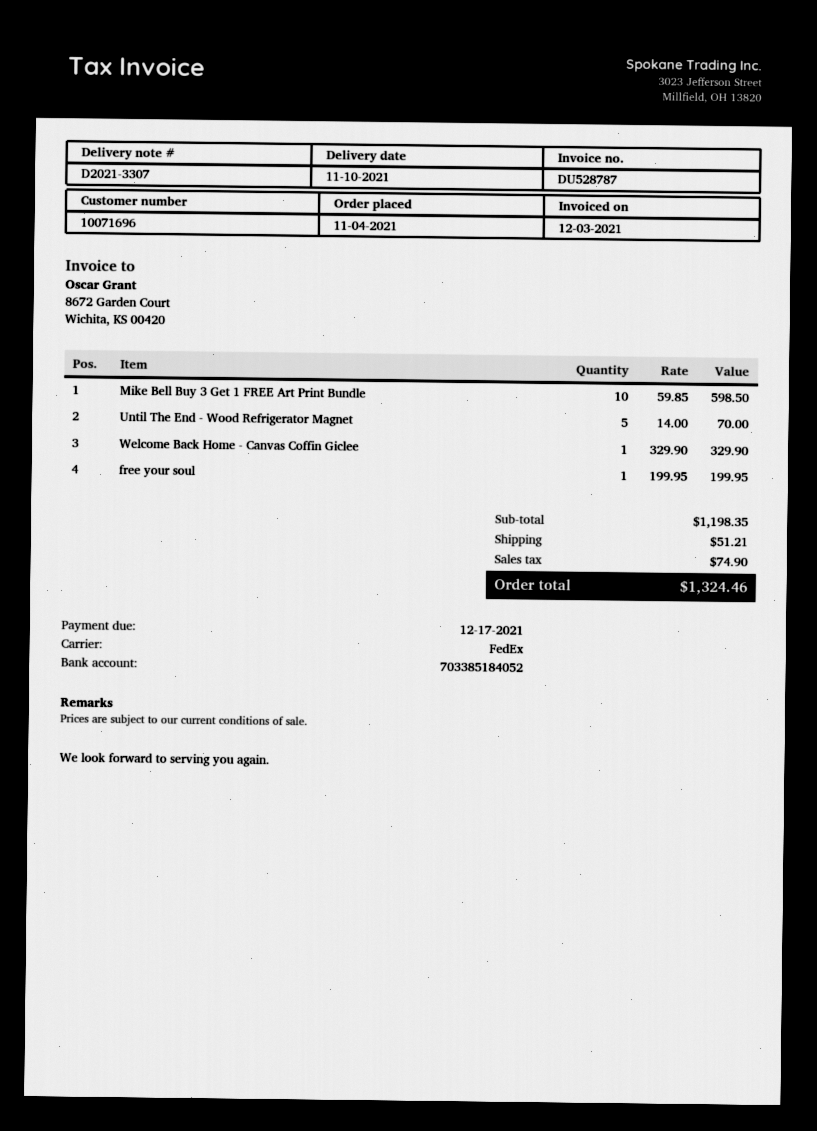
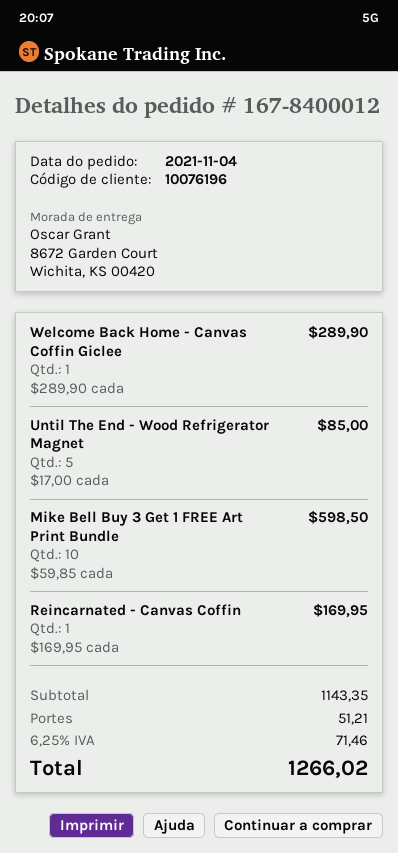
customer number: 10071696 -> 10076196
Until The End - Wood Refrigerator Magnet: 5 x 14.00 = 70.00 -> 5 x 17.00 = 85.00
Welcome Back Home - Canvas Coffin Giclee: 1 x 329.90 = 329.90 -> 1 x 289.90 = 289.90
free your soul: 1 x 199.95 = 199.95 -> none
Reincarnated - Canvas Coffin: none -> 1 x 169.95 = 169.95
subtotal: 1198.35 -> 1143.35
tax: 74.90 -> 71.46
total: 1324.46 -> 1266.02

